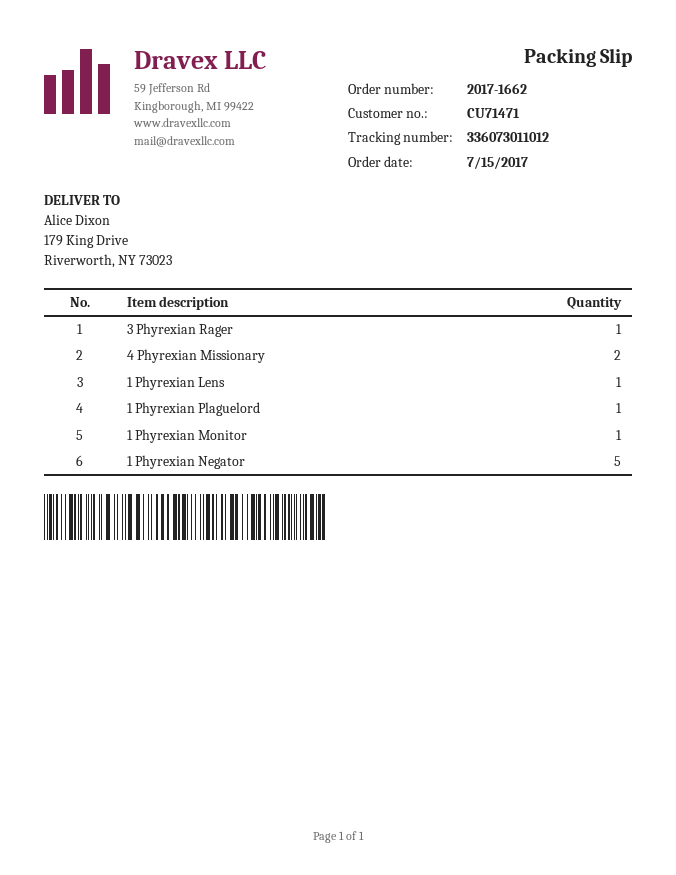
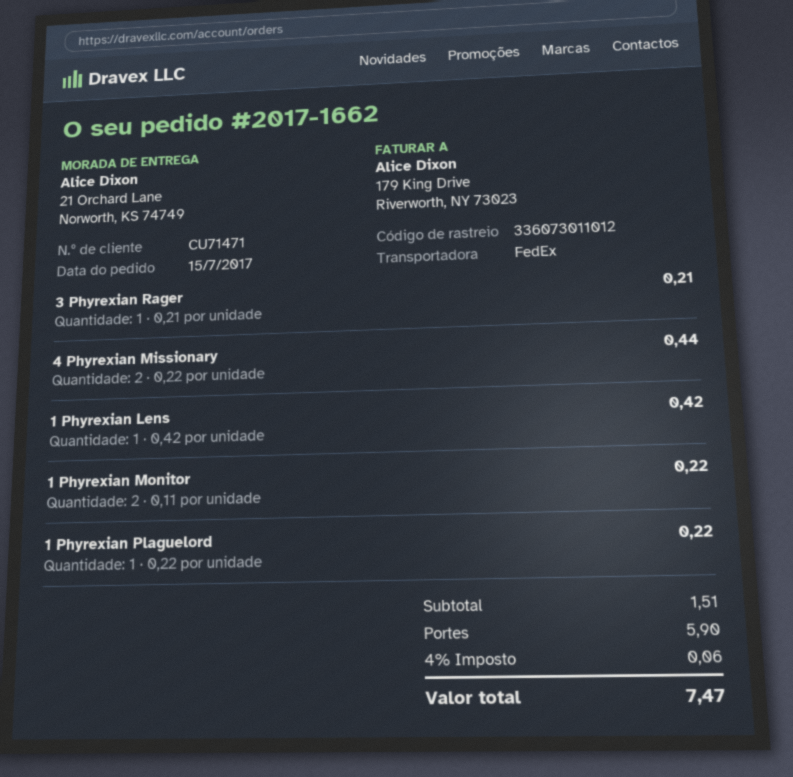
ship to: 179 King Drive, Riverworth, NY 73023 -> 21 Orchard Lane, Norworth, KS 74749
1 Phyrexian Monitor: 1 -> 2
1 Phyrexian Negator: 5 -> none

